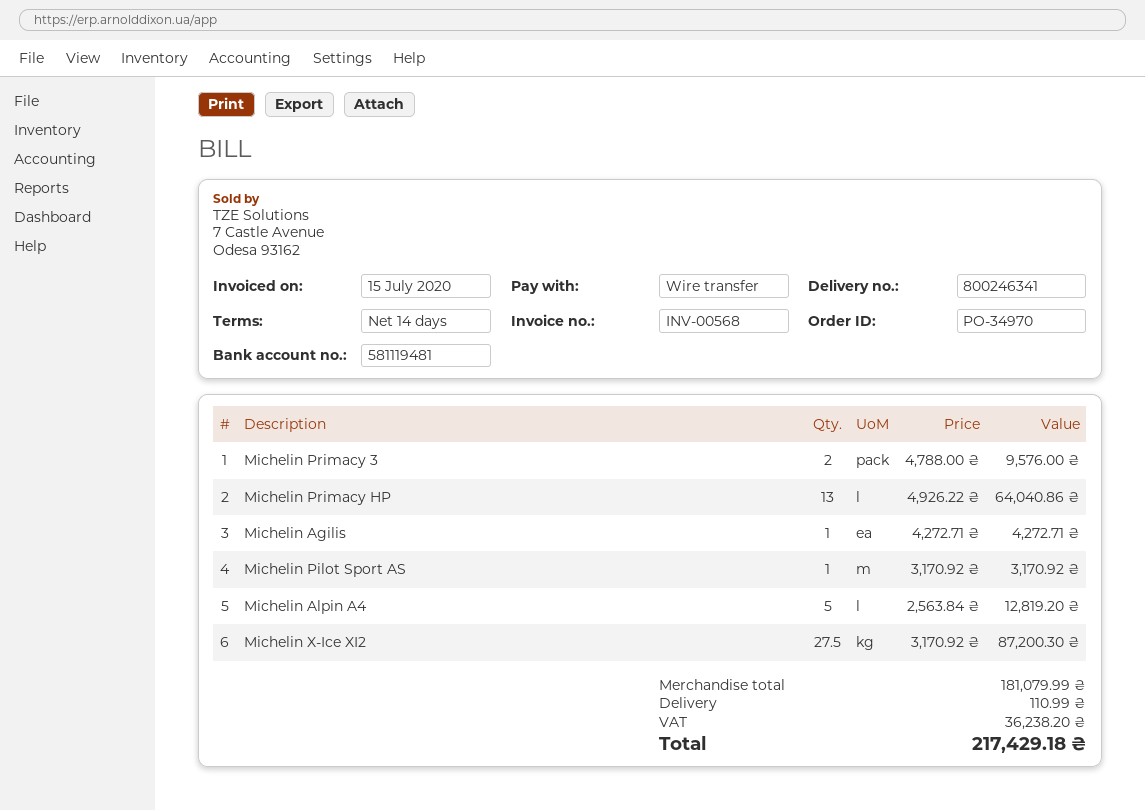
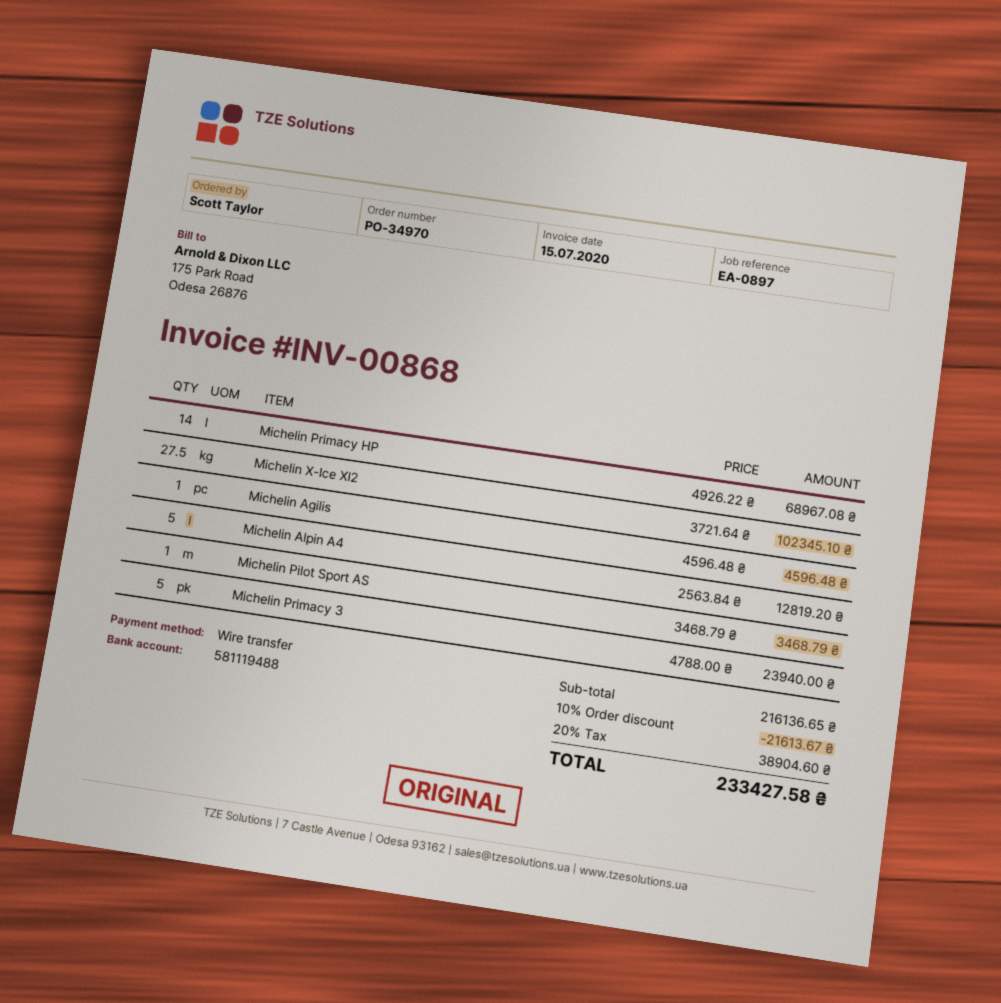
invoice number: INV-00568 -> INV-00868
bank account: 581119481 -> 581119488
Michelin Primacy 3: 2 x 4788.00 = 9576.00 -> 5 x 4788.00 = 23940.00
Michelin Primacy HP: 13 x 4926.22 = 64040.86 -> 14 x 4926.22 = 68967.08
Michelin Agilis: 1 x 4272.71 = 4272.71 -> 1 x 4596.48 = 4596.48
Michelin Pilot Sport AS: 1 x 3170.92 = 3170.92 -> 1 x 3468.79 = 3468.79
Michelin X-Ice XI2: 27.5 x 3170.92 = 87200.30 -> 27.5 x 3721.64 = 102345.10
subtotal: 181079.99 -> 216136.65
discount: none -> 10% = 21613.67
shipping: 110.99 -> none
tax: 36238.20 -> 38904.60
total: 217429.18 -> 233427.58

